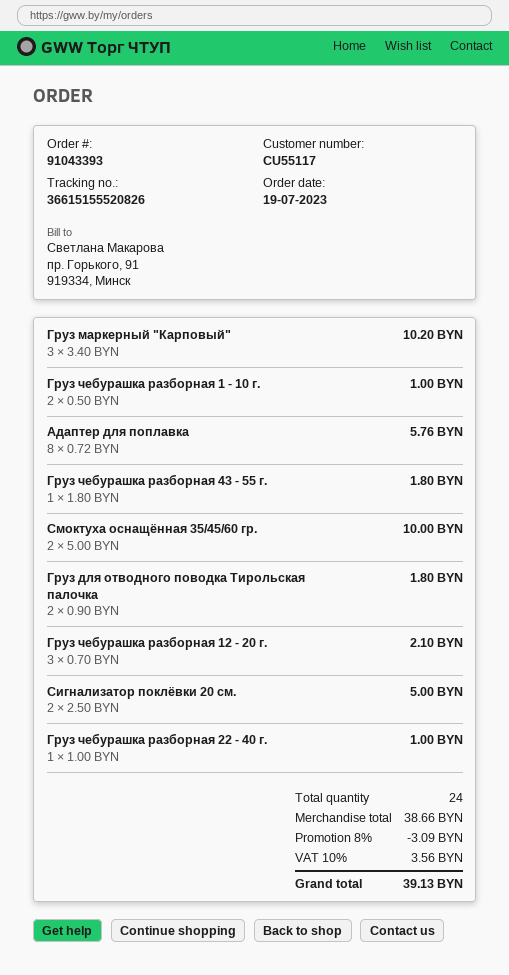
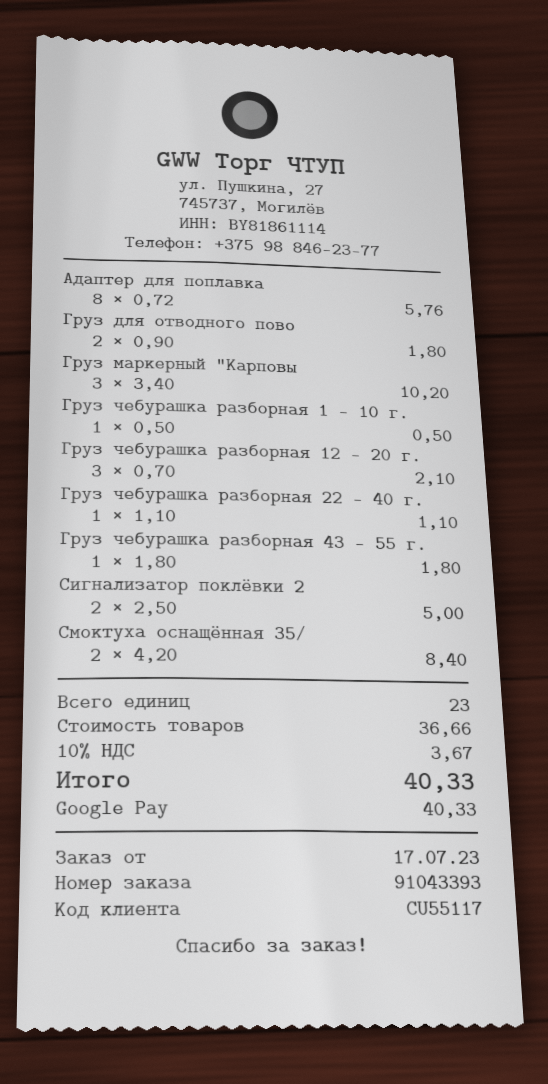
order date: 2023-07-19 -> 2023-07-17
Груз чебурашка разборная 1 - 10 г.: 2 x 0.50 = 1.00 -> 1 x 0.50 = 0.50
Смоктуха оснащённая 35/45/60 гр.: 2 x 5.00 = 10.00 -> 2 x 4.20 = 8.40
Груз чебурашка разборная 22 - 40 г.: 1 x 1.00 = 1.00 -> 1 x 1.10 = 1.10
total quantity: 24 -> 23
subtotal: 38.66 -> 36.66
discount: 8% = 3.09 -> none
tax: 10% = 3.56 -> 10% = 3.67
total: 39.13 -> 40.33

